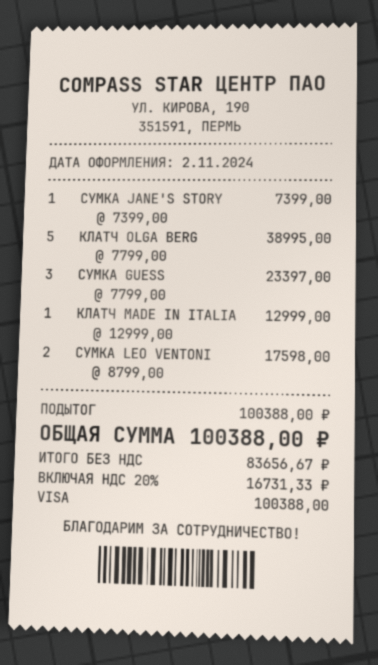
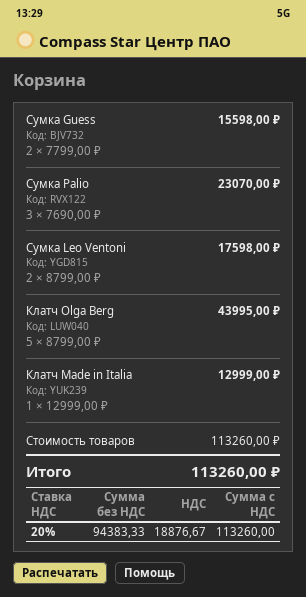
СУМКА JANE'S STORY: 1 x 7399.00 = 7399.00 -> none
КЛАТЧ OLGA BERG: 5 x 7799.00 = 38995.00 -> 5 x 8799.00 = 43995.00
СУМКА GUESS: 3 x 7799.00 = 23397.00 -> 2 x 7799.00 = 15598.00
Сумка Palio: none -> 3 x 7690.00 = 23070.00
subtotal: 100388.00 -> 113260.00
net: 83656.67 -> 94383.33
tax: 20% = 16731.33 -> 20% = 18876.67
total: 100388.00 -> 113260.00

